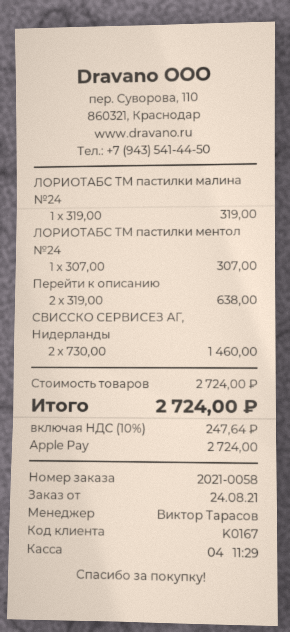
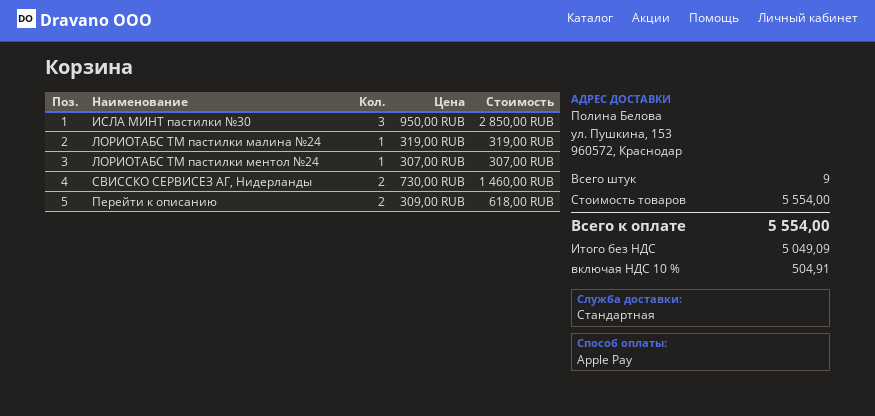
Перейти к описанию: 2 x 319.00 = 638.00 -> 2 x 309.00 = 618.00
ИСЛА МИНТ пастилки №30: none -> 3 x 950.00 = 2850.00
subtotal: 2724.00 -> 5554.00
tax: 10% = 247.64 -> 10% = 504.91
total: 2724.00 -> 5554.00

